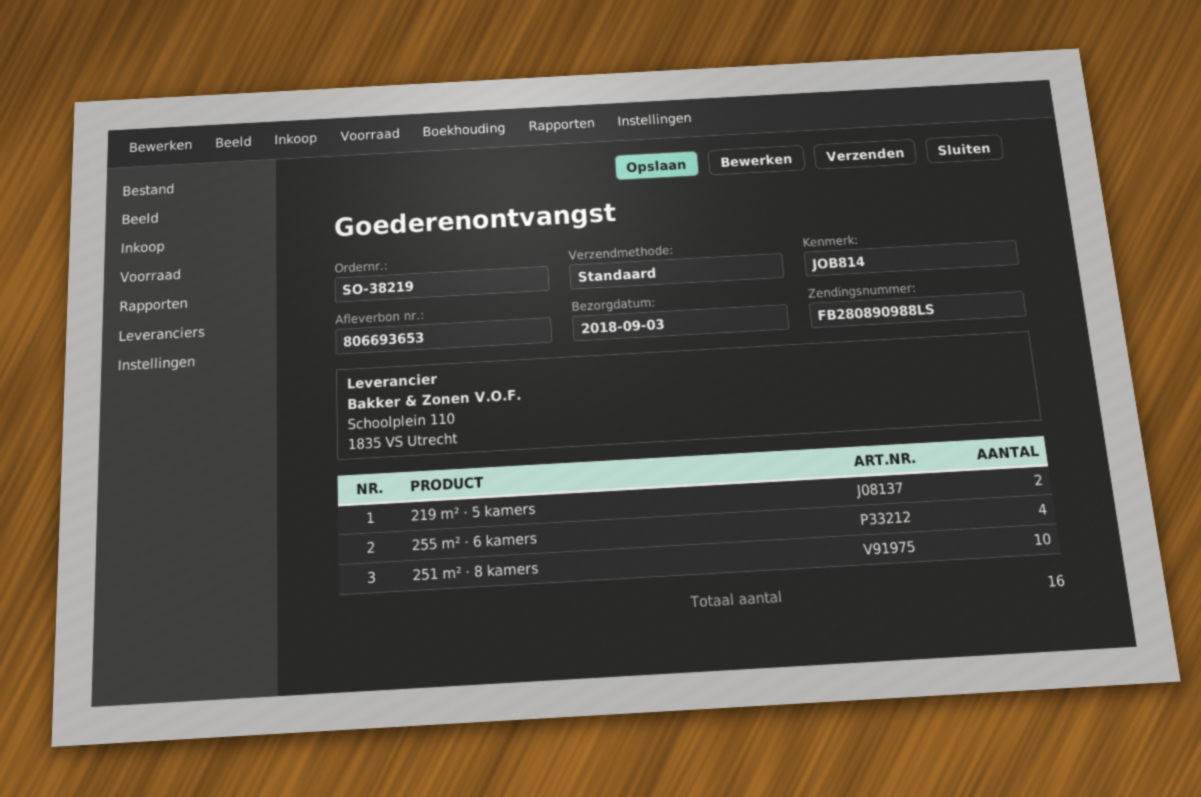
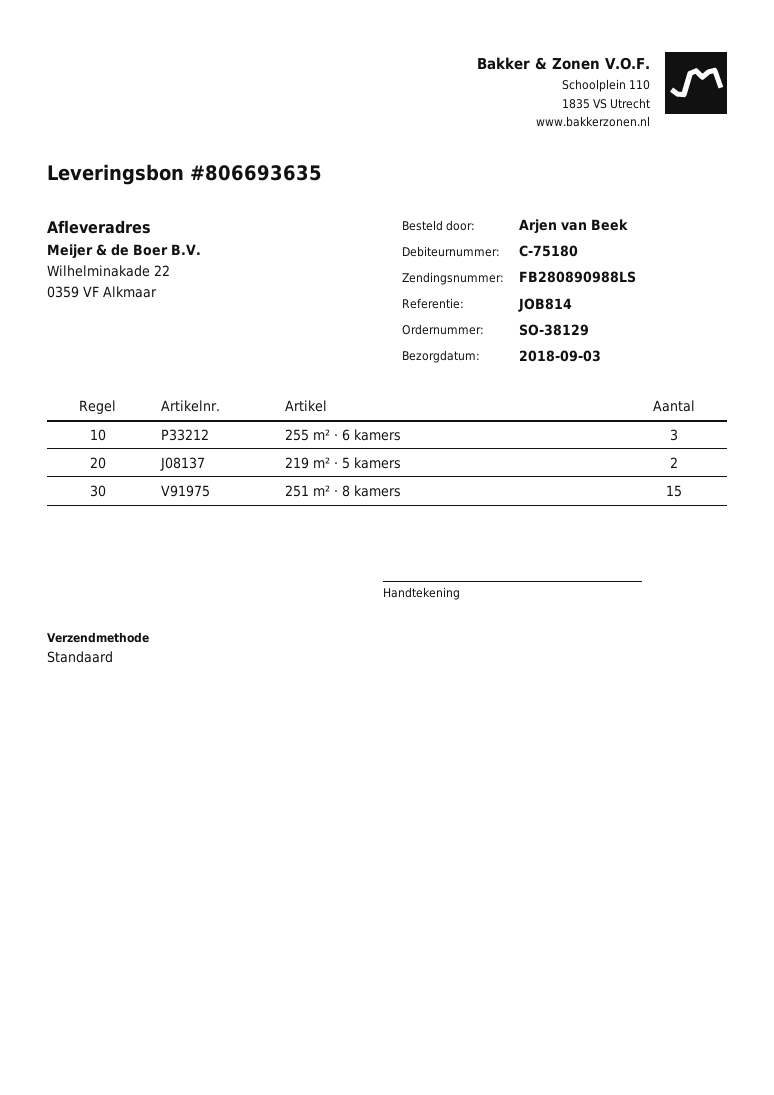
order number: SO-38219 -> SO-38129
delivery note number: 806693653 -> 806693635
255 m² · 6 kamers: 4 -> 3
251 m² · 8 kamers: 10 -> 15

